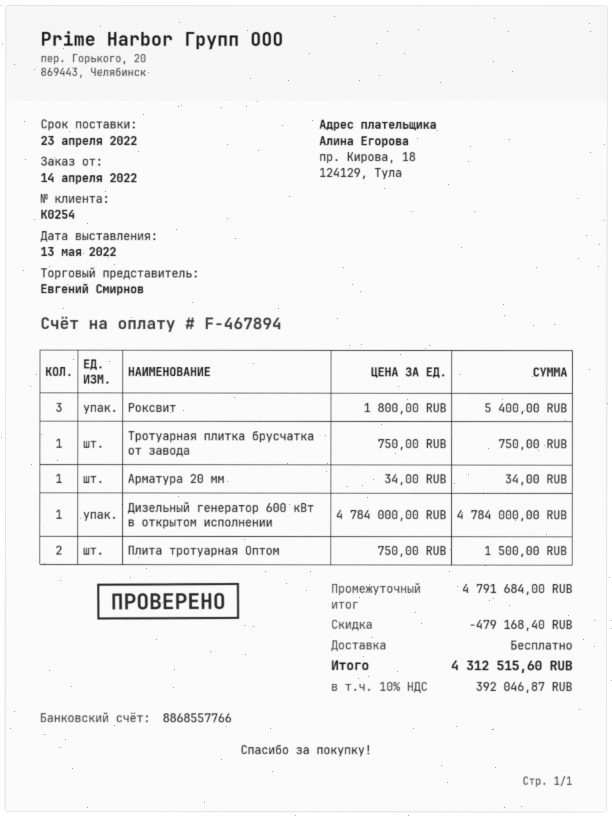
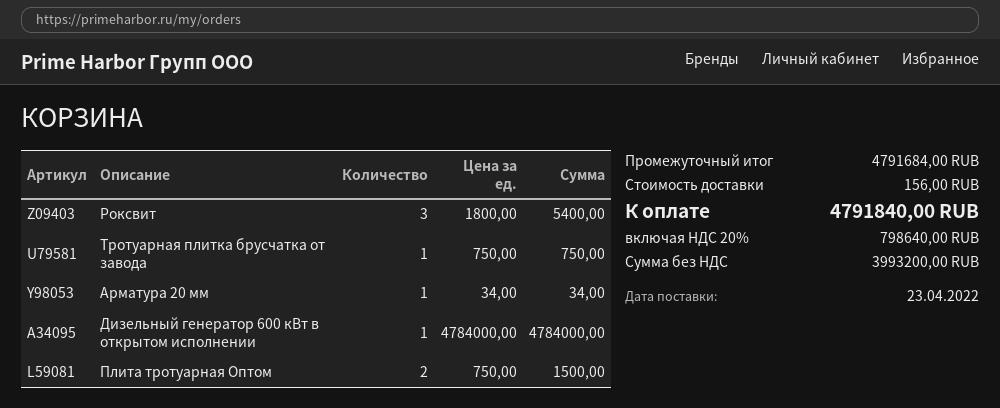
discount: 479168.40 -> none
shipping: 0.00 -> 156.00
tax: 10% = 392046.87 -> 20% = 798640.00
total: 4312515.60 -> 4791840.00

